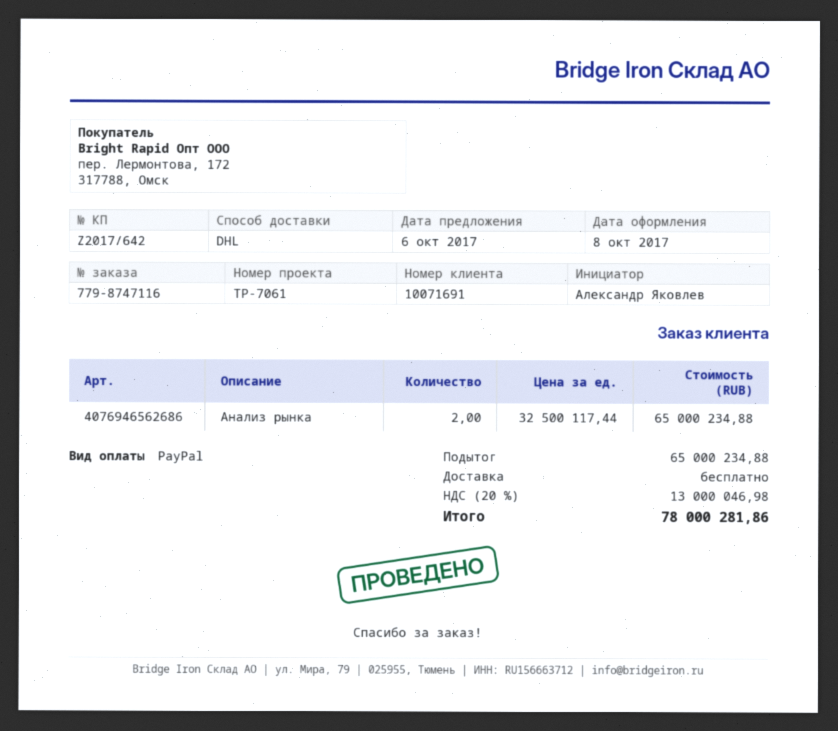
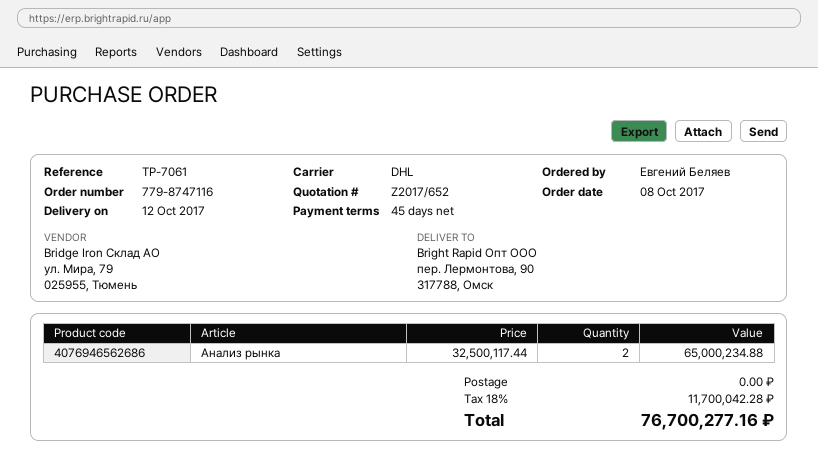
quote number: Z2017/642 -> Z2017/652
ordered by: Александр Яковлев -> Евгений Беляев
tax: 20% = 13000046.98 -> 18% = 11700042.28
total: 78000281.86 -> 76700277.16

